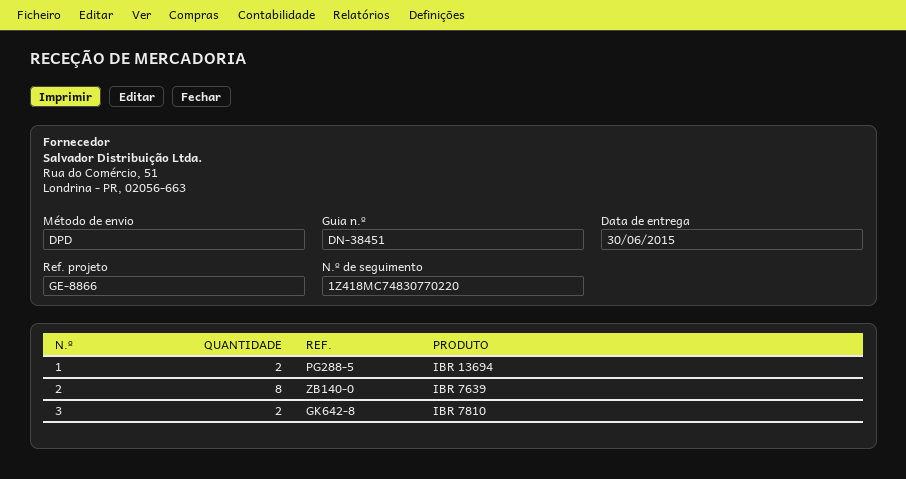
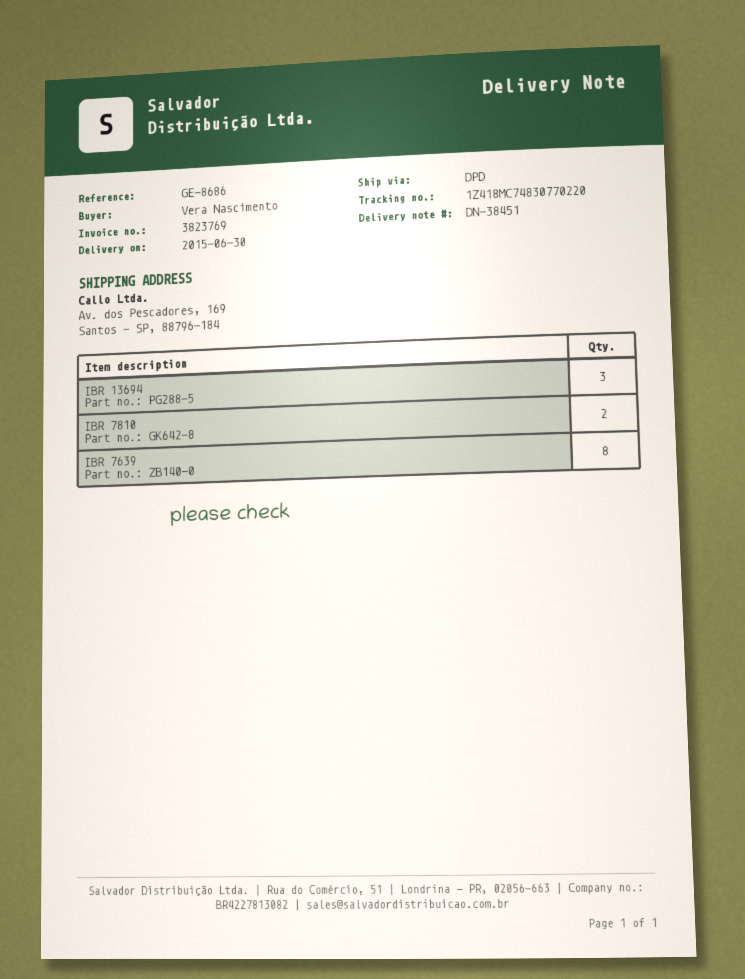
reference: GE-8866 -> GE-8686
IBR 13694: 2 -> 3

